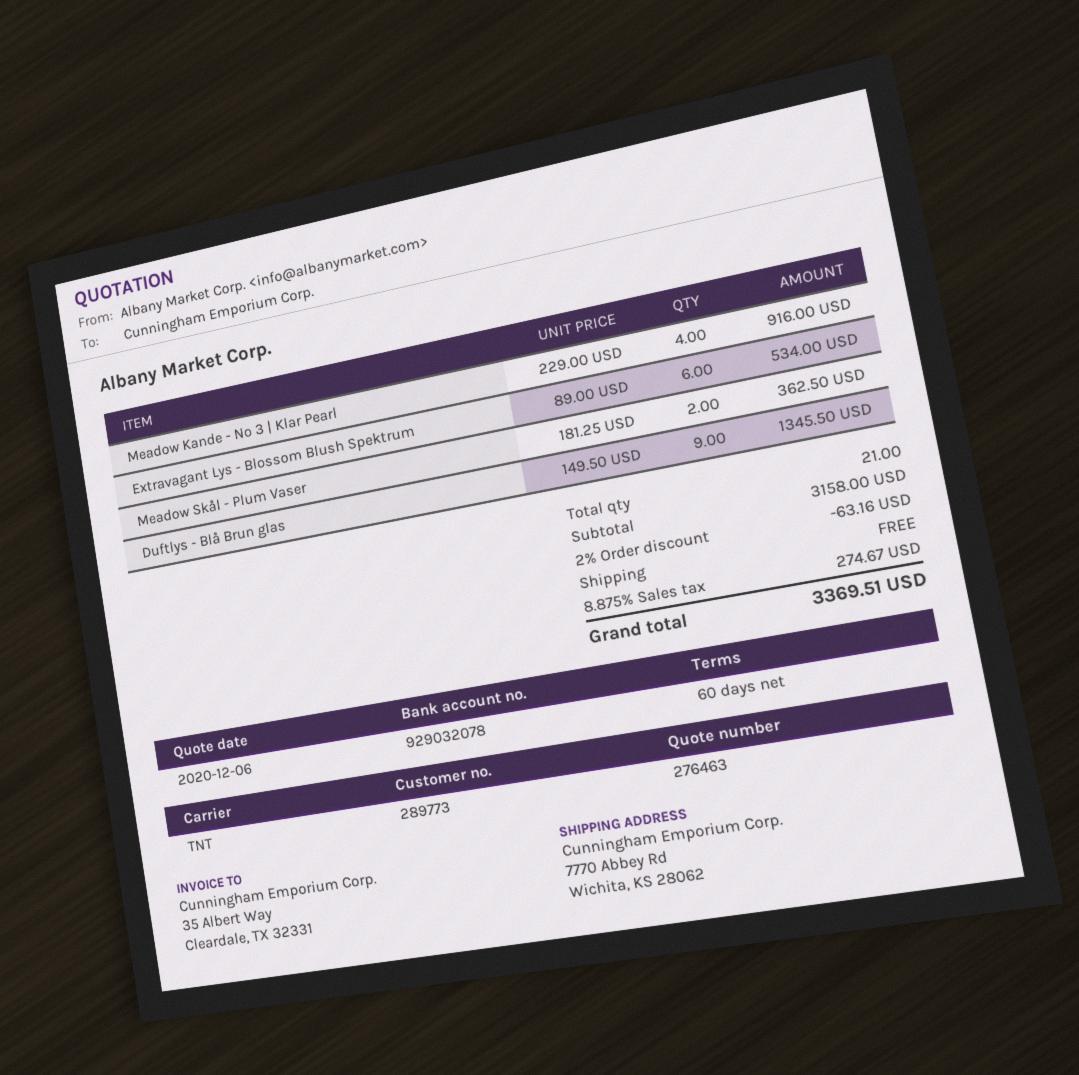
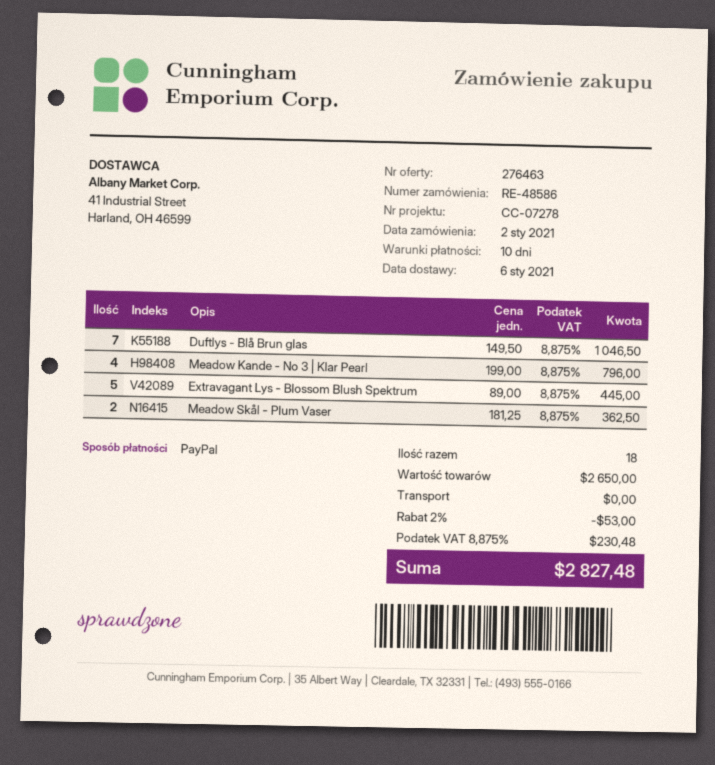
payment terms: 60 days -> 10 days
Meadow Kande - No 3 | Klar Pearl: 4 x 229.00 = 916.00 -> 4 x 199.00 = 796.00
Extravagant Lys - Blossom Blush Spektrum: 6 x 89.00 = 534.00 -> 5 x 89.00 = 445.00
Duftlys - Blå Brun glas: 9 x 149.50 = 1345.50 -> 7 x 149.50 = 1046.50
total quantity: 21 -> 18
subtotal: 3158.00 -> 2650.00
discount: 2% = 63.16 -> 2% = 53.00
tax: 8.875% = 274.67 -> 8.875% = 230.48
total: 3369.51 -> 2827.48

